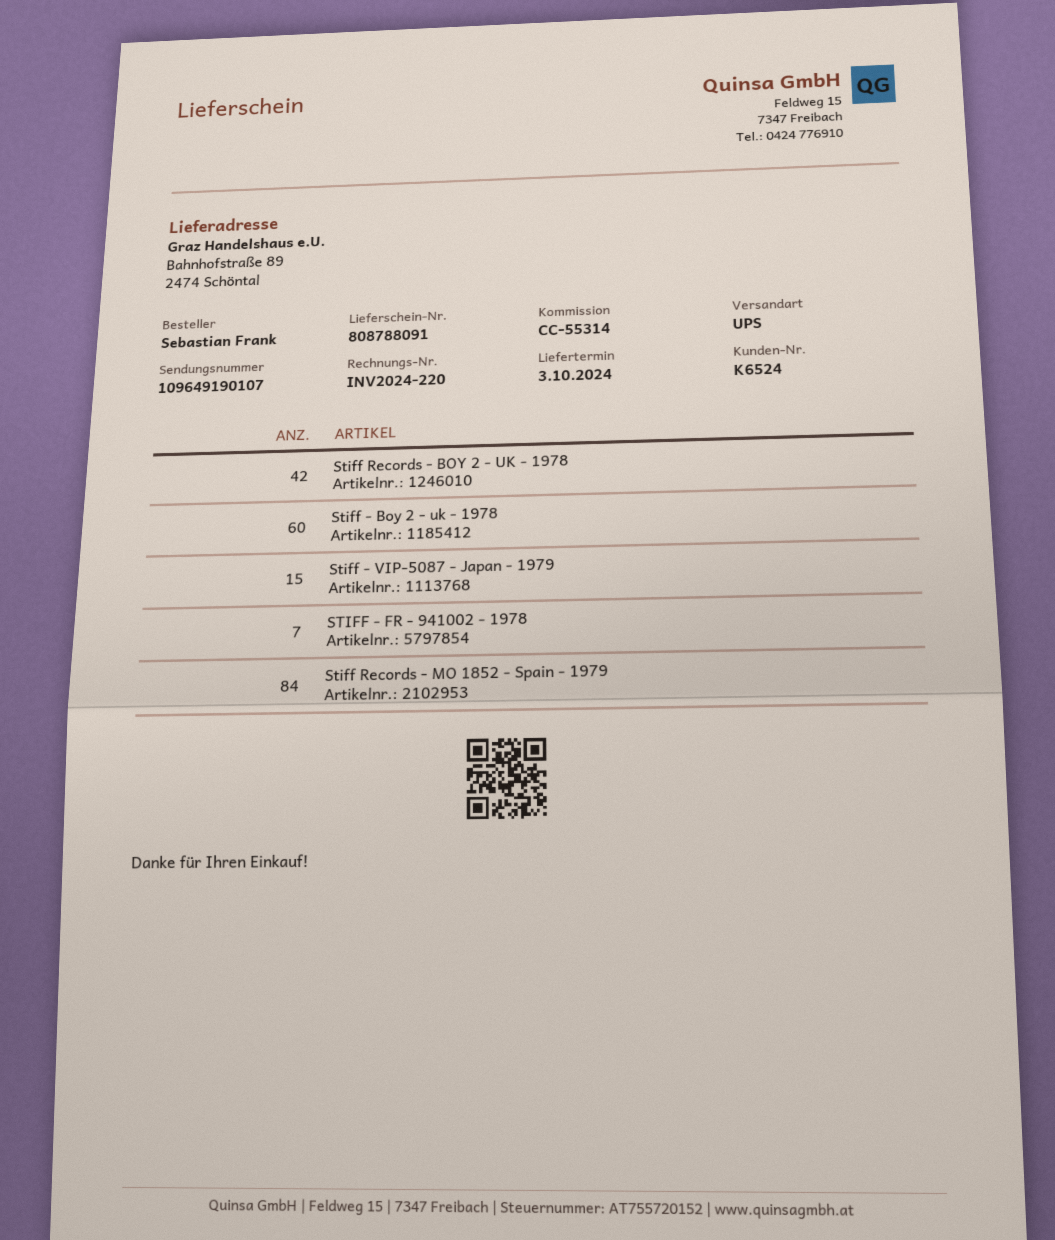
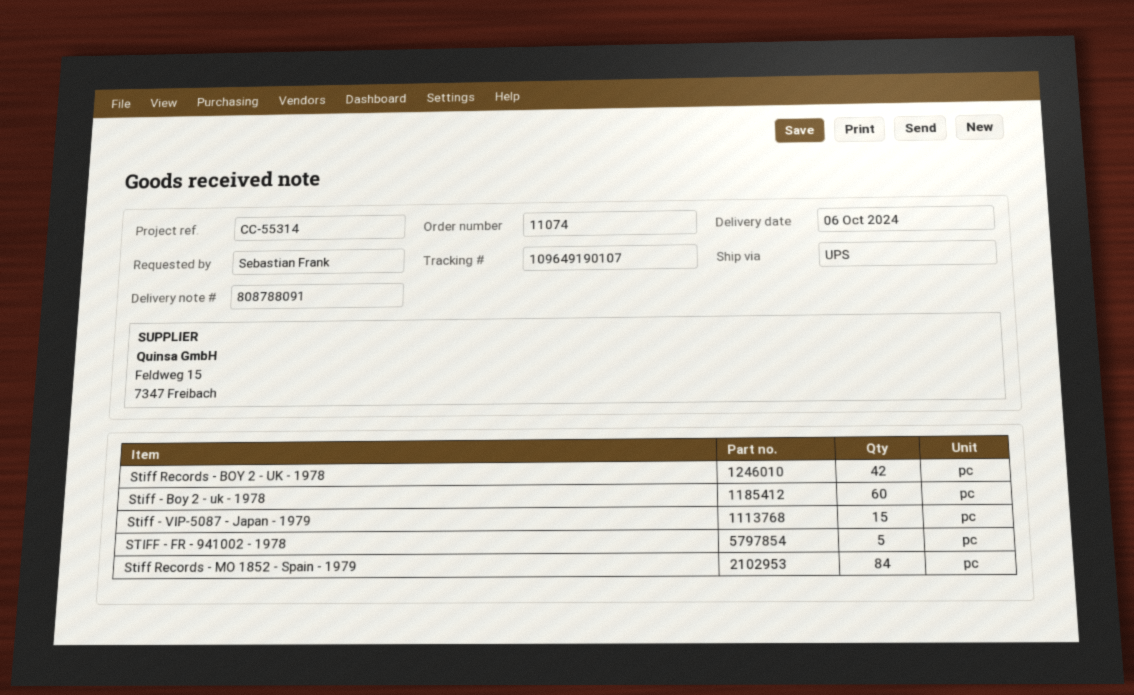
delivery date: 2024-10-03 -> 2024-10-06
STIFF - FR - 941002 - 1978: 7 -> 5

